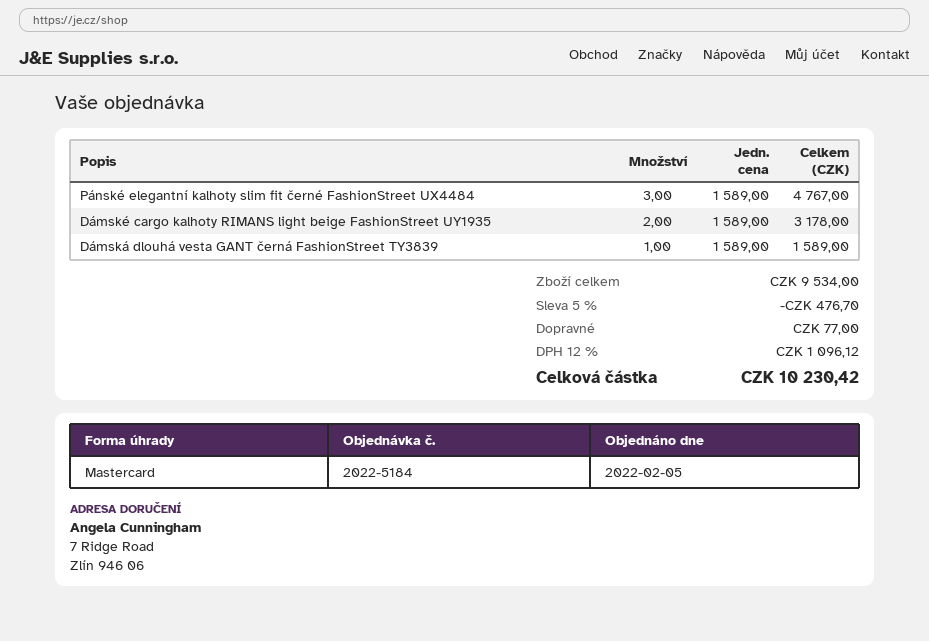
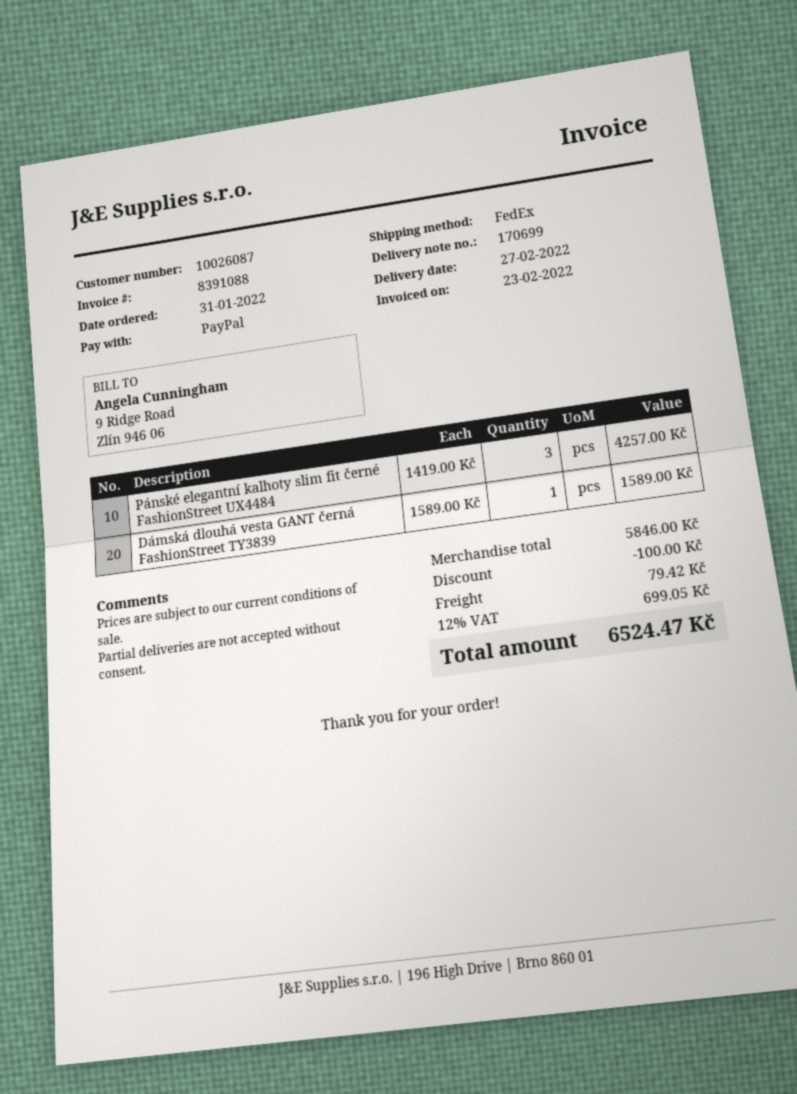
order date: 2022-02-05 -> 2022-01-31
payment method: Mastercard -> PayPal
Pánské elegantní kalhoty slim fit černé FashionStreet UX4484: 3 x 1589.00 = 4767.00 -> 3 x 1419.00 = 4257.00
Dámské cargo kalhoty RIMANS light beige FashionStreet UY1935: 2 x 1589.00 = 3178.00 -> none
subtotal: 9534.00 -> 5846.00
discount: 476.70 -> 100.00
shipping: 77.00 -> 79.42
tax: 12% = 1096.12 -> 12% = 699.05
total: 10230.42 -> 6524.47

